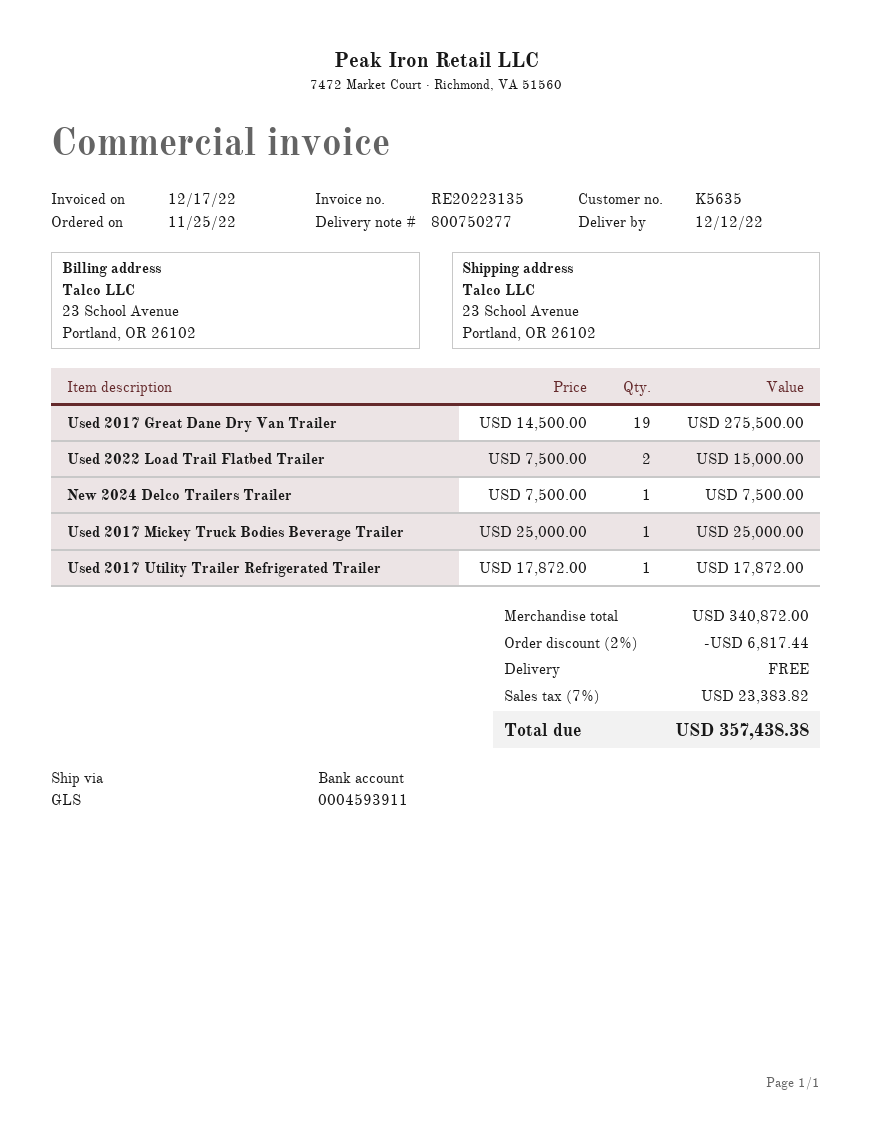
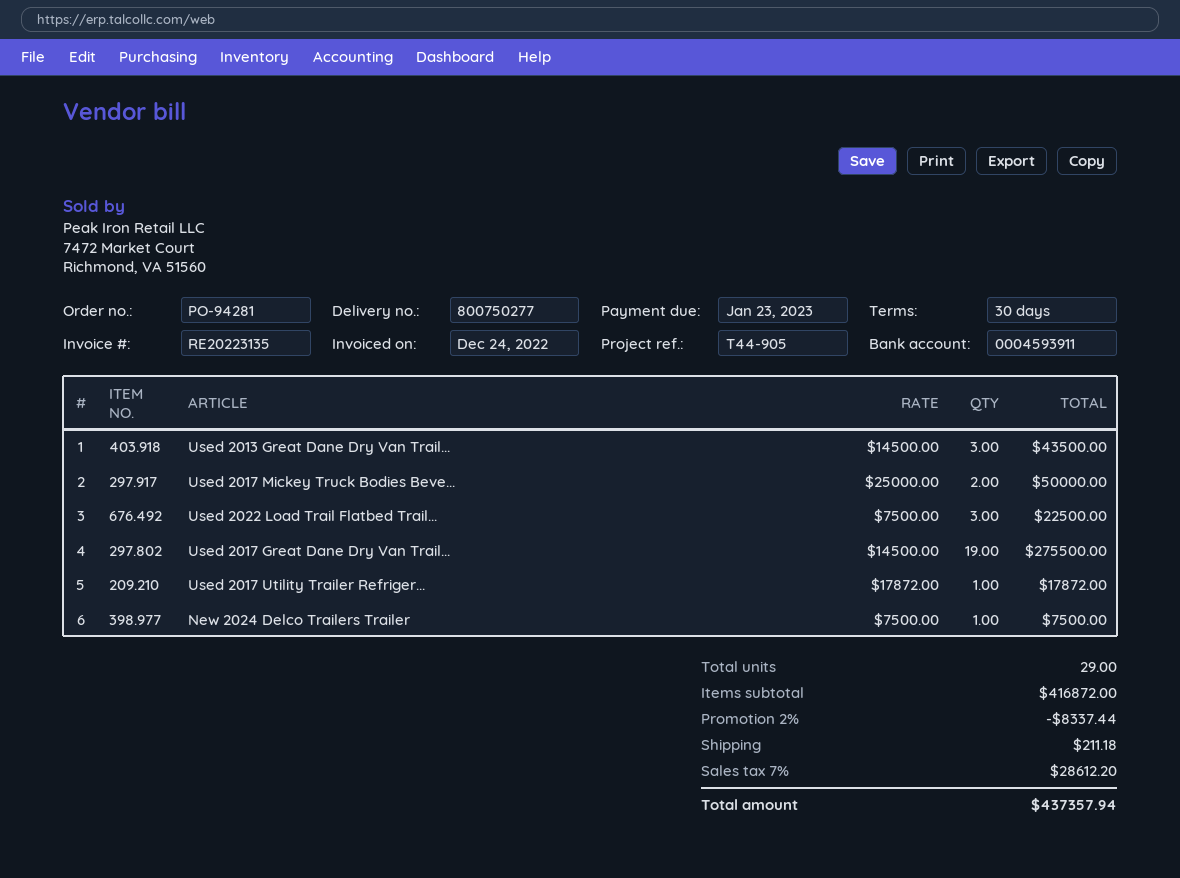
invoice date: 2022-12-17 -> 2022-12-24
Used 2022 Load Trail Flatbed Trailer: 2 x 7500.00 = 15000.00 -> 3 x 7500.00 = 22500.00
Used 2017 Mickey Truck Bodies Beverage Trailer: 1 x 25000.00 = 25000.00 -> 2 x 25000.00 = 50000.00
Used 2013 Great Dane Dry Van Trail...: none -> 3 x 14500.00 = 43500.00
subtotal: 340872.00 -> 416872.00
discount: 2% = 6817.44 -> 2% = 8337.44
shipping: 0.00 -> 211.18
tax: 7% = 23383.82 -> 7% = 28612.20
total: 357438.38 -> 437357.94

